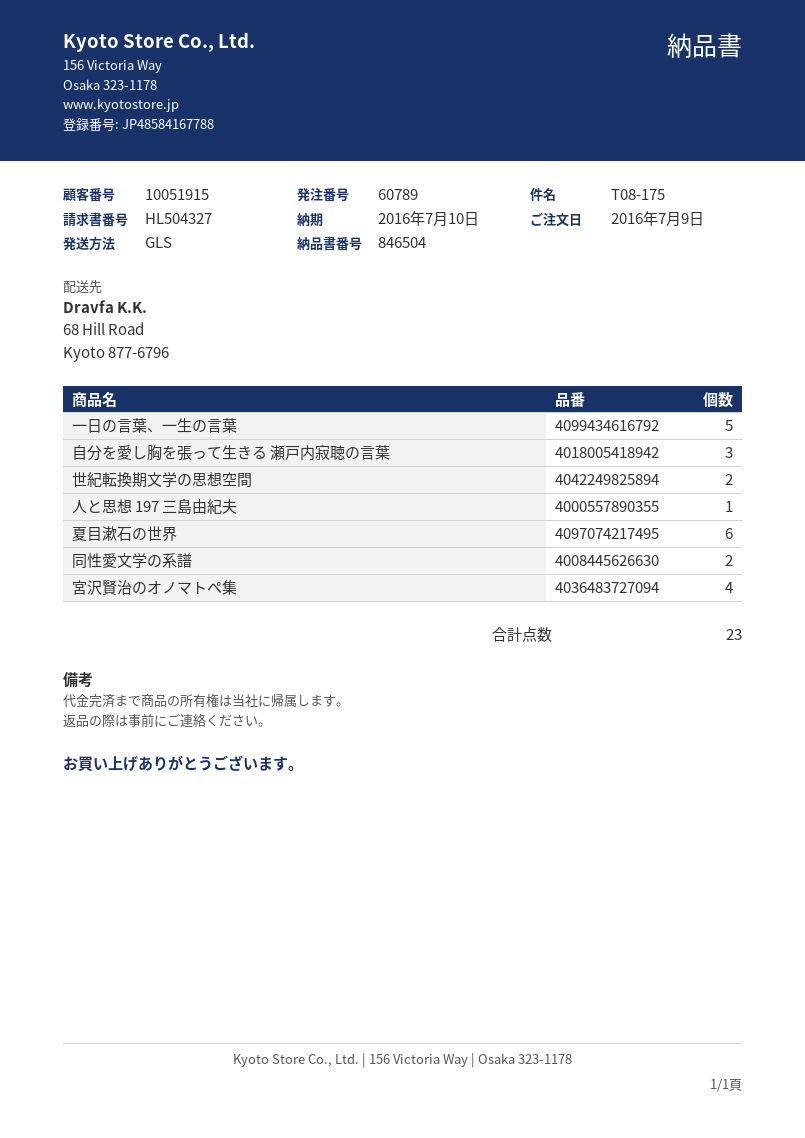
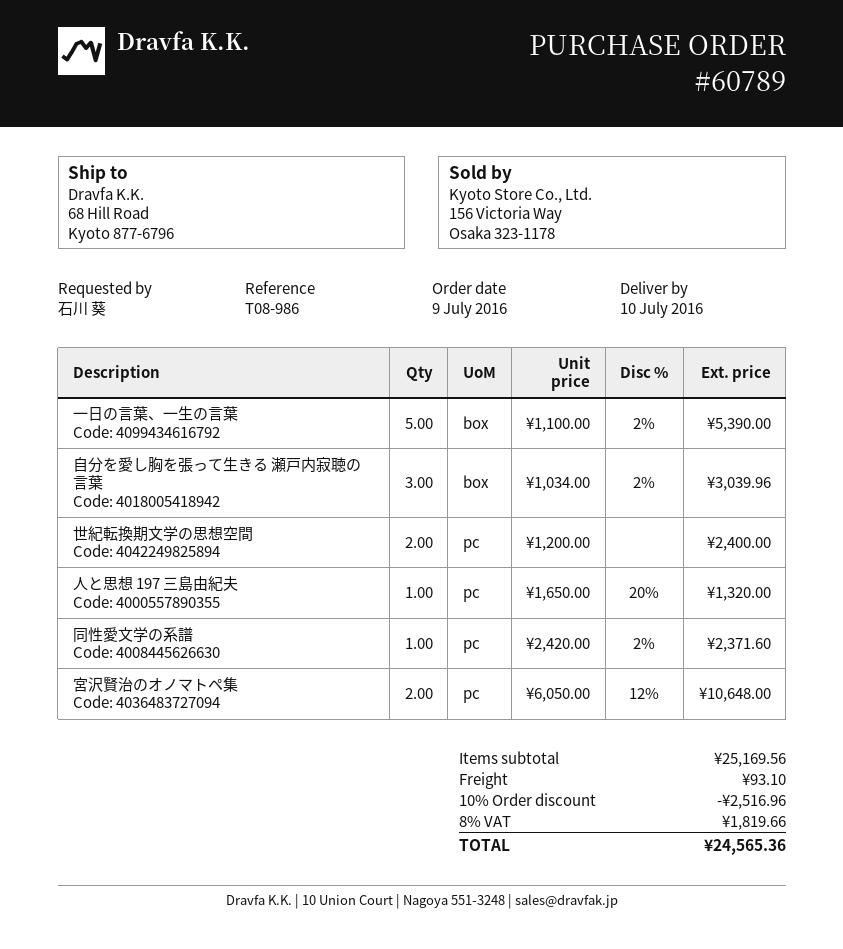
reference: T08-175 -> T08-986
夏目漱石の世界: 6 -> none
同性愛文学の系譜: 2 -> 1
宮沢賢治のオノマトペ集: 4 -> 2

